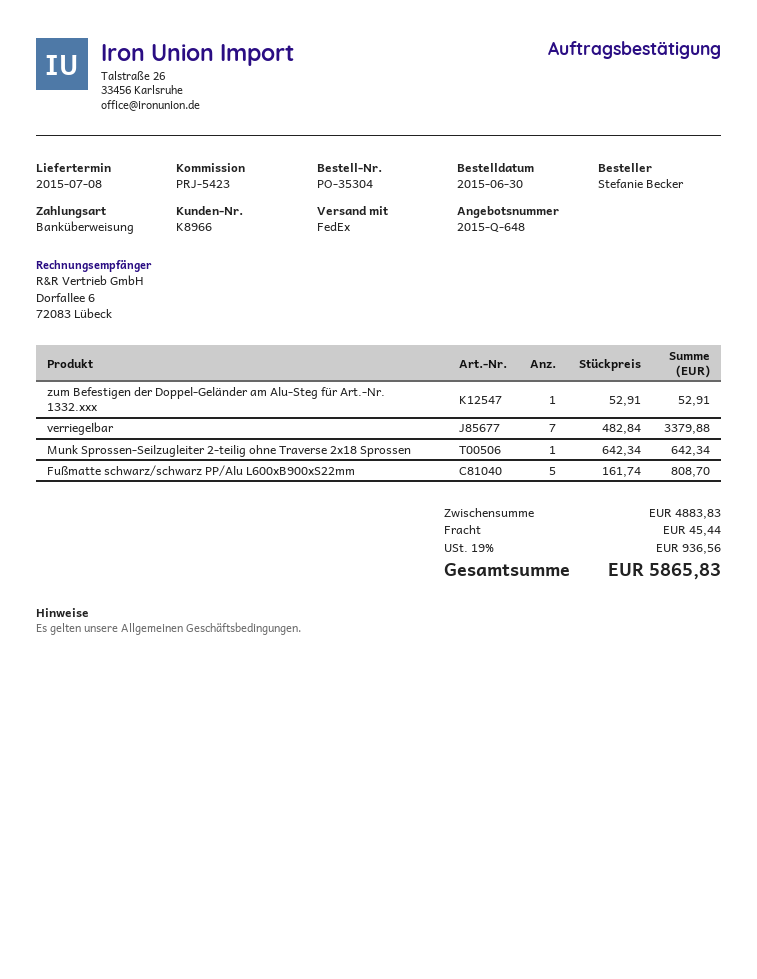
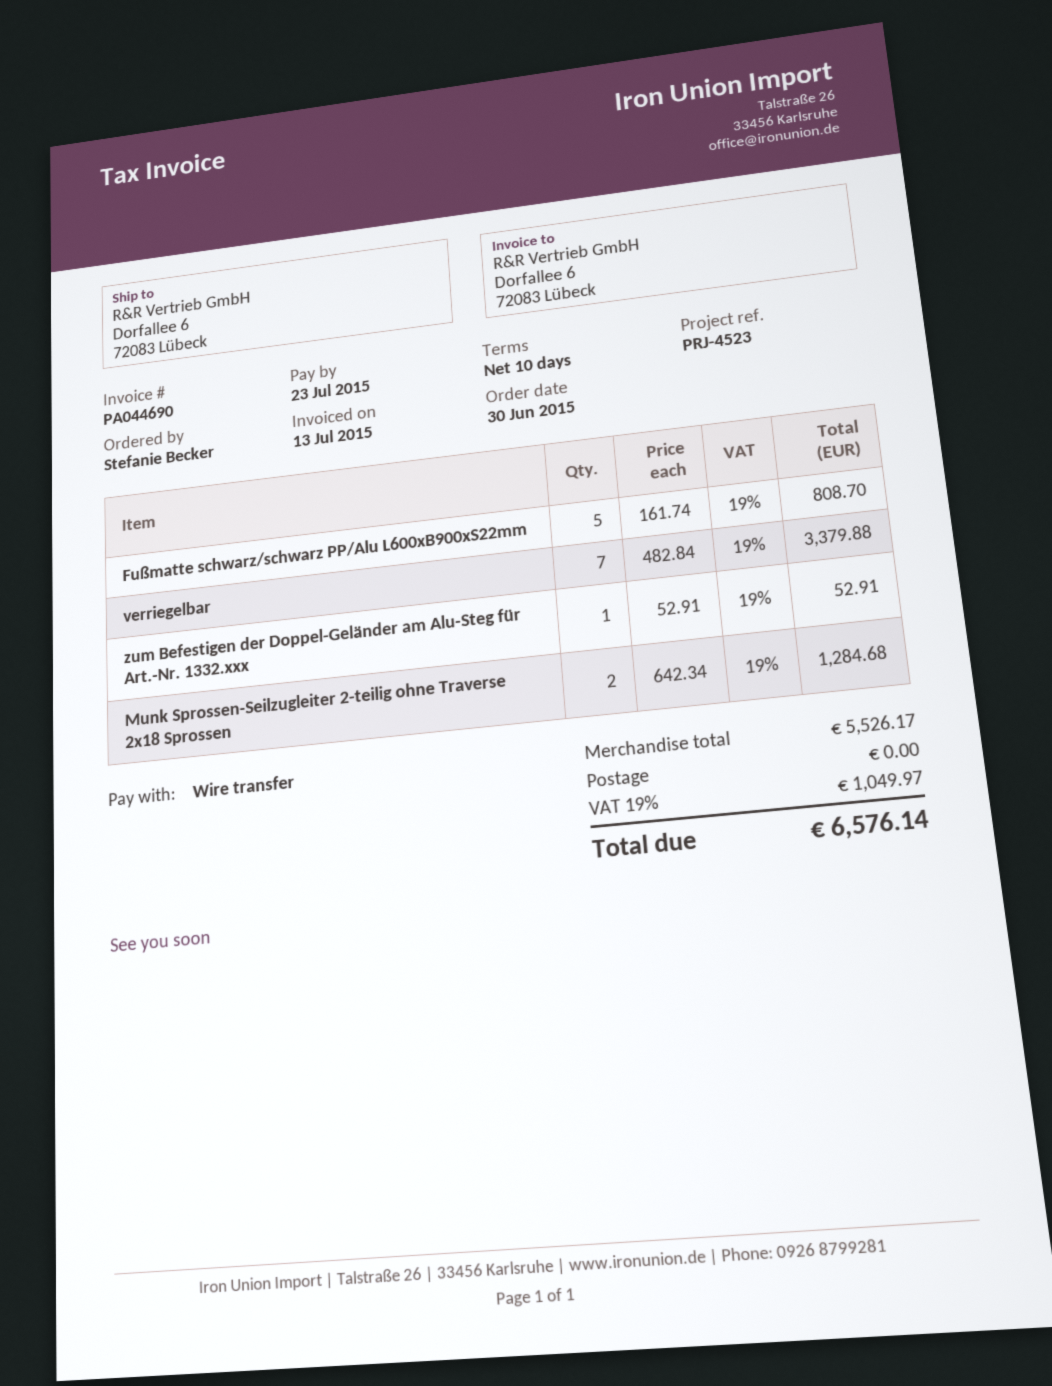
reference: PRJ-5423 -> PRJ-4523
Munk Sprossen-Seilzugleiter 2-teilig ohne Traverse 2x18 Sprossen: 1 x 642.34 = 642.34 -> 2 x 642.34 = 1284.68
subtotal: 4883.83 -> 5526.17
shipping: 45.44 -> 0.00
tax: 19% = 936.56 -> 19% = 1049.97
total: 5865.83 -> 6576.14

